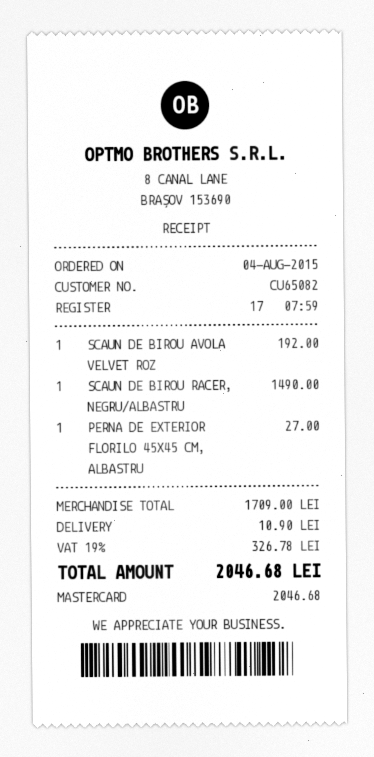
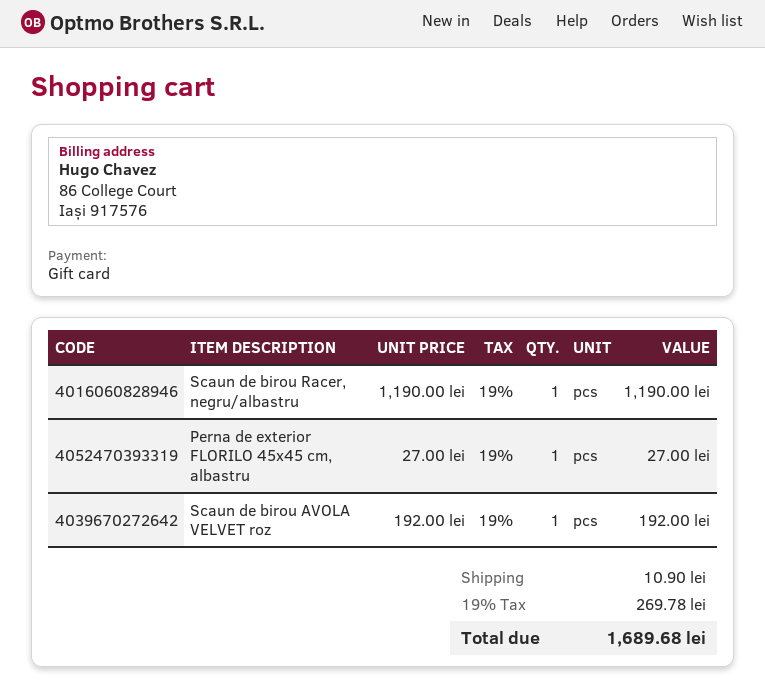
payment method: Mastercard -> gift card
SCAUN DE BIROU RACER, NEGRU/ALBASTRU: 1 for 1490.00 -> 1 for 1190.00
tax: 19% = 326.78 -> 19% = 269.78
total: 2046.68 -> 1689.68

